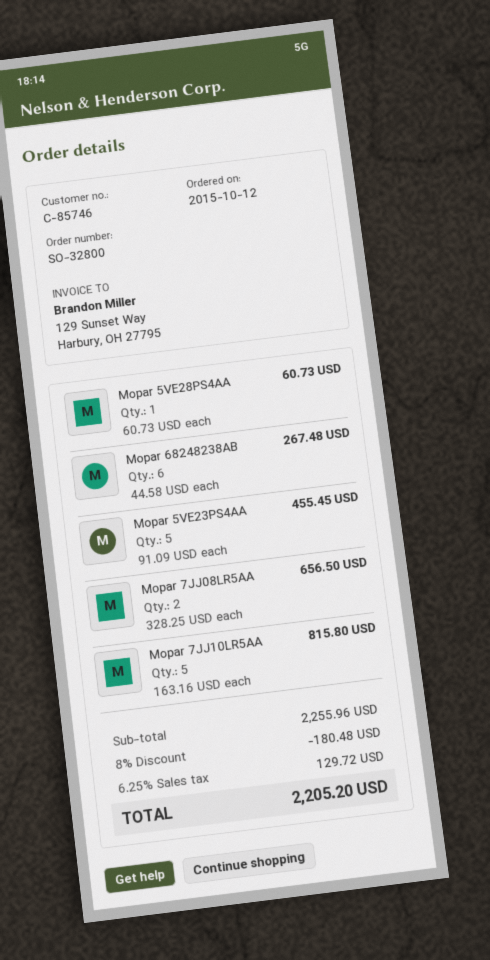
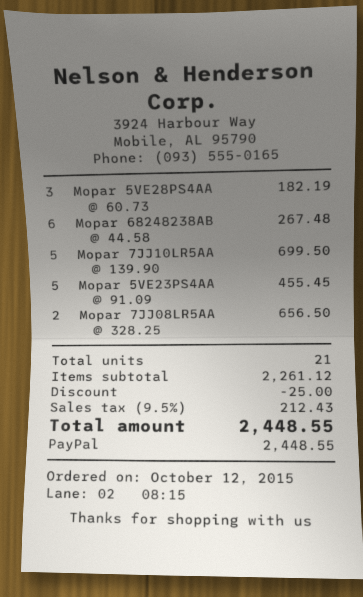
Mopar 5VE28PS4AA: 1 x 60.73 = 60.73 -> 3 x 60.73 = 182.19
Mopar 7JJ10LR5AA: 5 x 163.16 = 815.80 -> 5 x 139.90 = 699.50
subtotal: 2255.96 -> 2261.12
discount: 180.48 -> 25.00
tax: 6.25% = 129.72 -> 9.5% = 212.43
total: 2205.20 -> 2448.55

